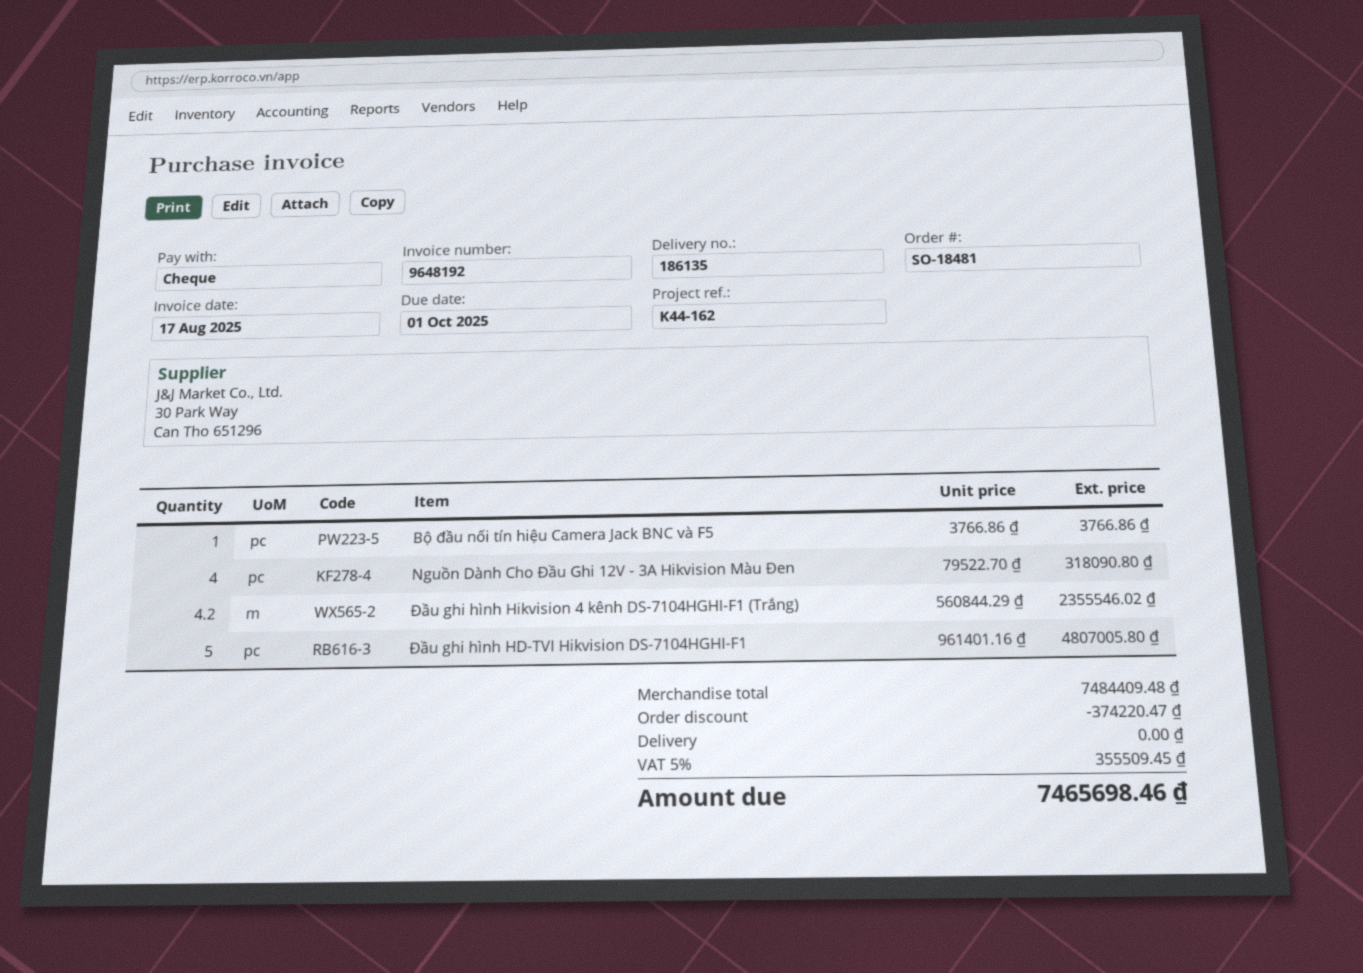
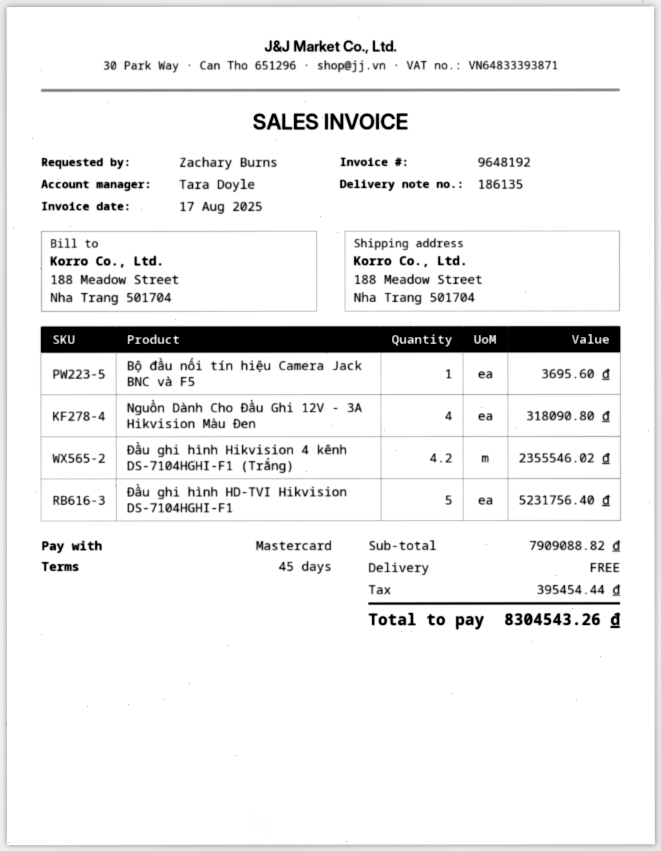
payment method: cheque -> Mastercard
Bộ đầu nối tín hiệu Camera Jack BNC và F5: 1 for 3766.86 -> 1 for 3695.60
Đầu ghi hình HD-TVI Hikvision DS-7104HGHI-F1: 5 for 4807005.80 -> 5 for 5231756.40
subtotal: 7484409.48 -> 7909088.82
discount: 374220.47 -> none
tax: 355509.45 -> 395454.44
total: 7465698.46 -> 8304543.26

